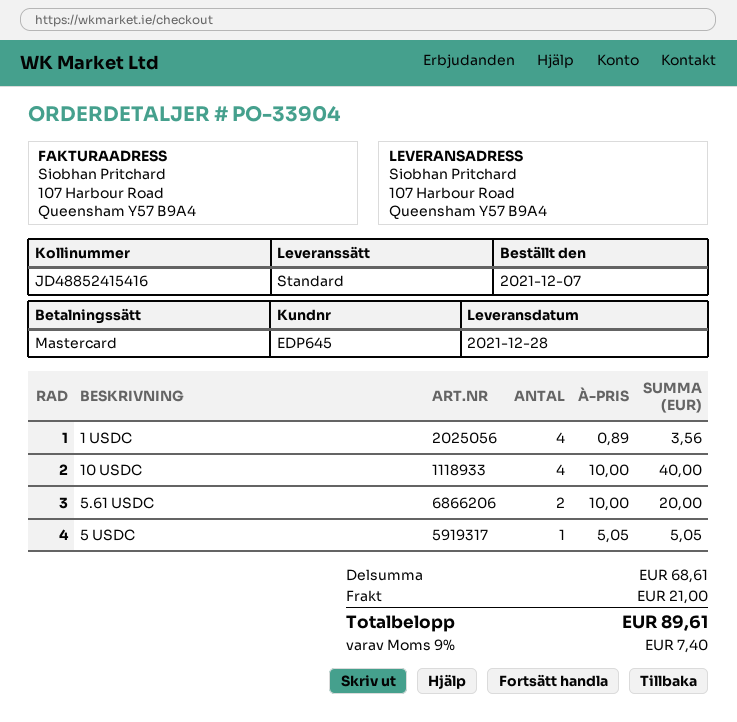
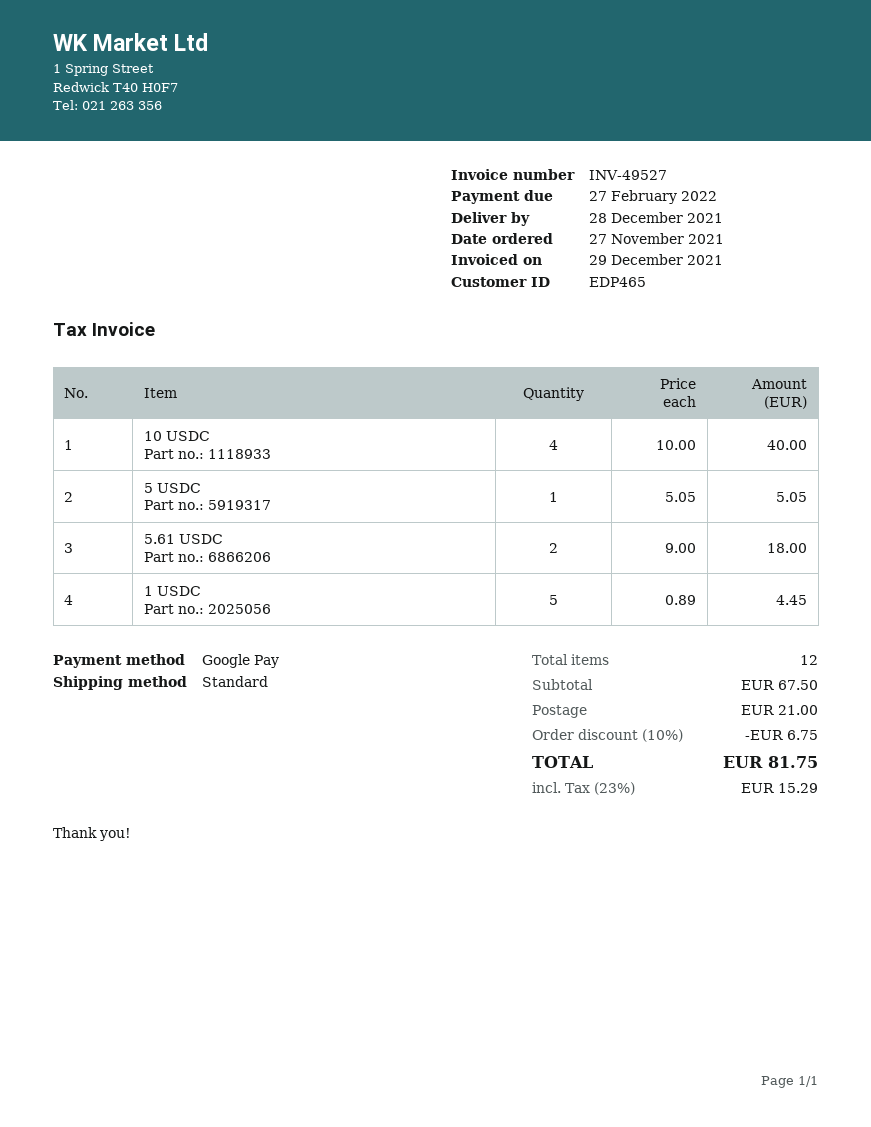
order date: 2021-12-07 -> 2021-11-27
customer number: EDP645 -> EDP465
payment method: Mastercard -> Google Pay
1 USDC: 4 x 0.89 = 3.56 -> 5 x 0.89 = 4.45
5.61 USDC: 2 x 10.00 = 20.00 -> 2 x 9.00 = 18.00
subtotal: 68.61 -> 67.50
discount: none -> 10% = 6.75
tax: 9% = 7.40 -> 23% = 15.29
total: 89.61 -> 81.75

